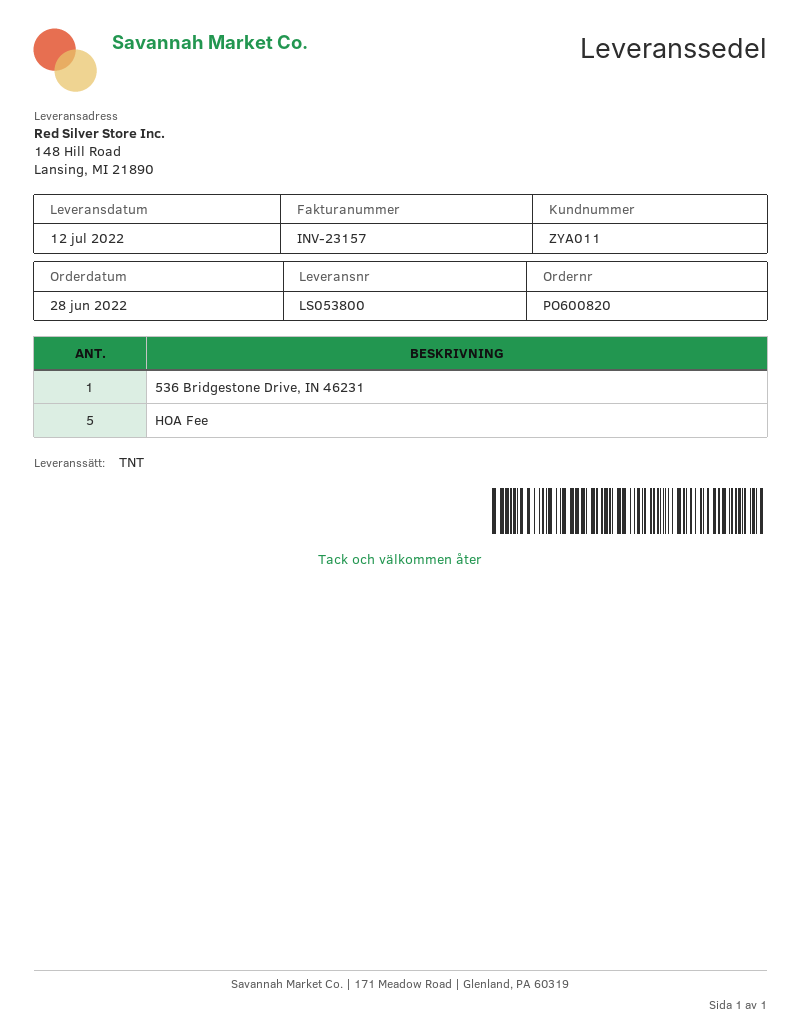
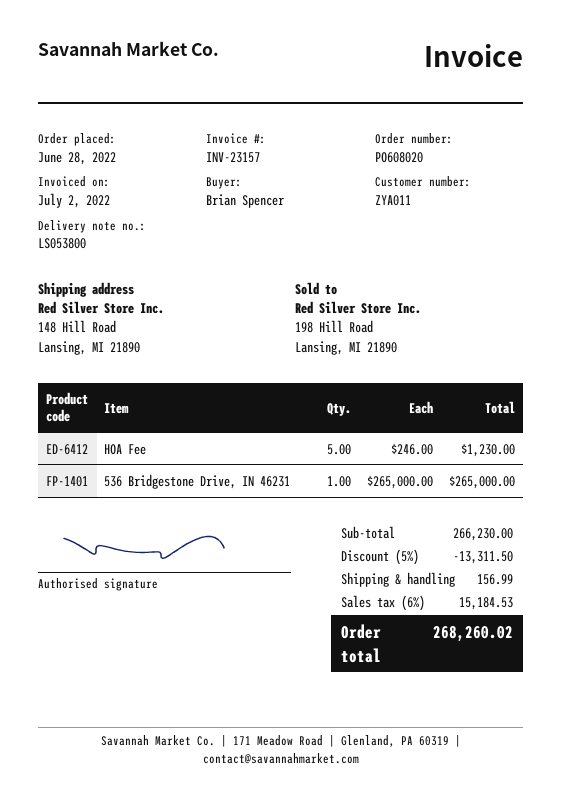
order number: PO600820 -> PO608020

